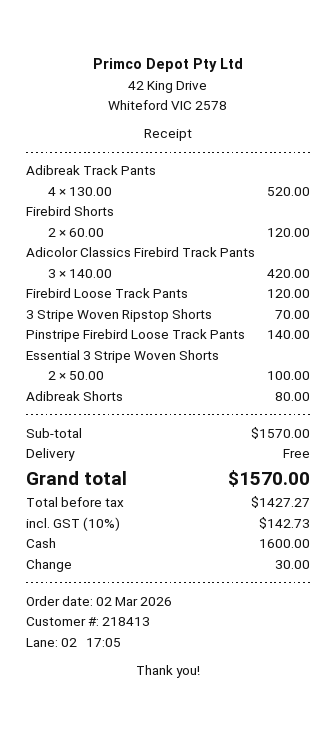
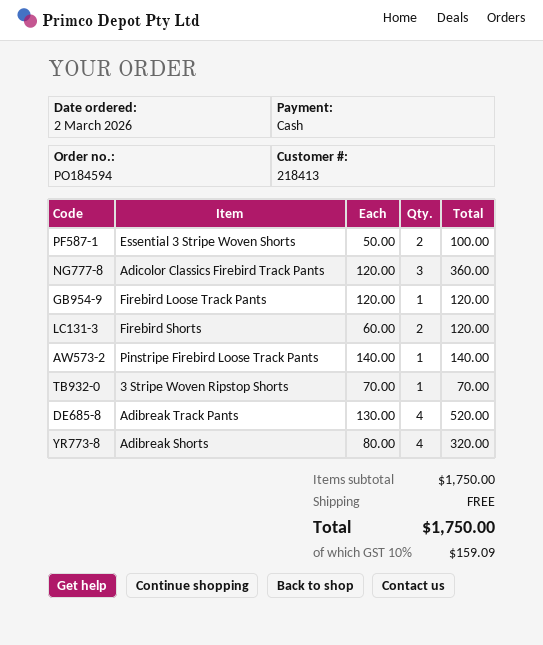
Adicolor Classics Firebird Track Pants: 3 x 140.00 = 420.00 -> 3 x 120.00 = 360.00
Adibreak Shorts: 1 x 80.00 = 80.00 -> 4 x 80.00 = 320.00
subtotal: 1570.00 -> 1750.00
tax: 10% = 142.73 -> 10% = 159.09
total: 1570.00 -> 1750.00

